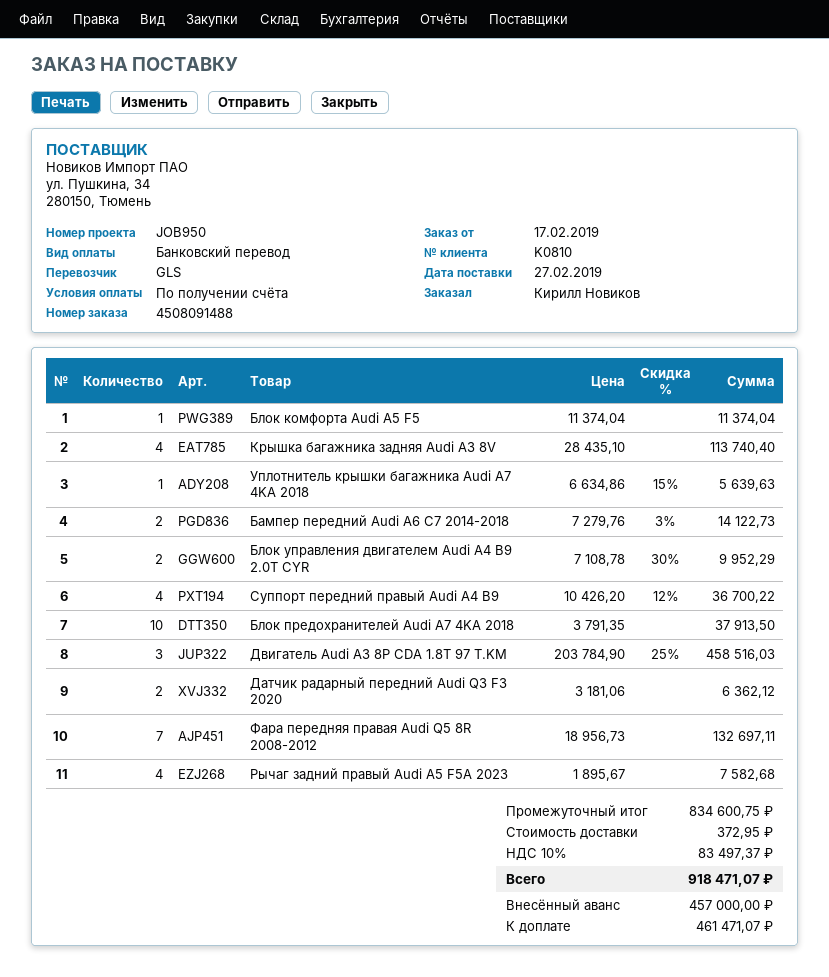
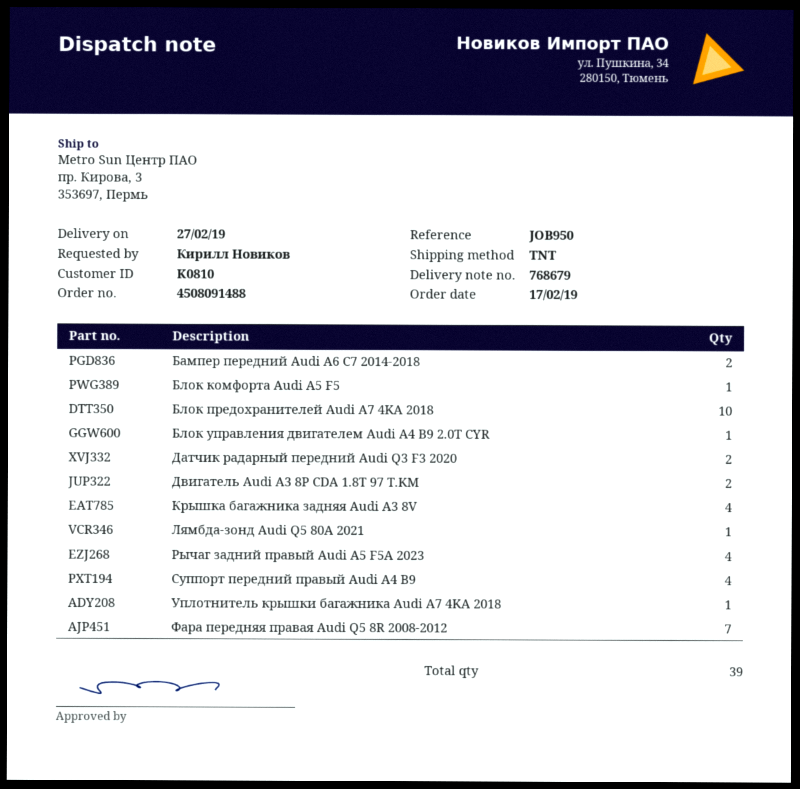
shipping method: GLS -> TNT
Блок управления двигателем Audi A4 B9 2.0T CYR: 2 -> 1
Двигатель Audi A3 8P CDA 1.8T 97 T.KM: 3 -> 2
Лямбда-зонд Audi Q5 80A 2021: none -> 1

